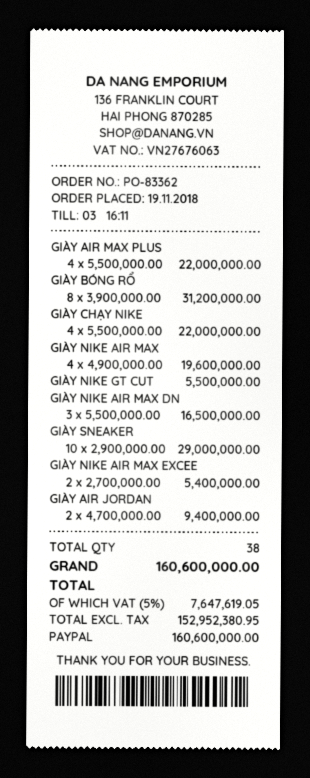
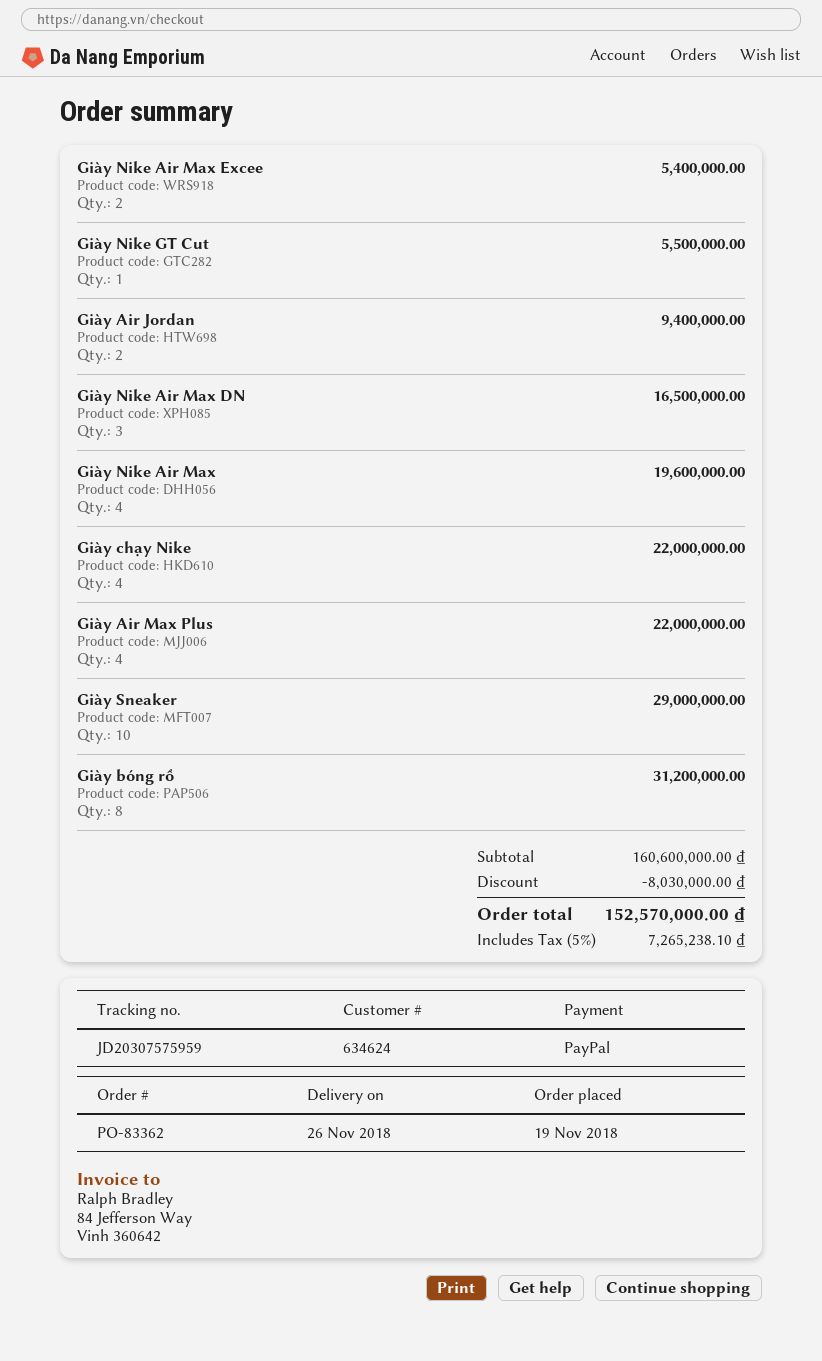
discount: none -> 8030000.00
tax: 5% = 7647619.05 -> 5% = 7265238.10
total: 160600000.00 -> 152570000.00

